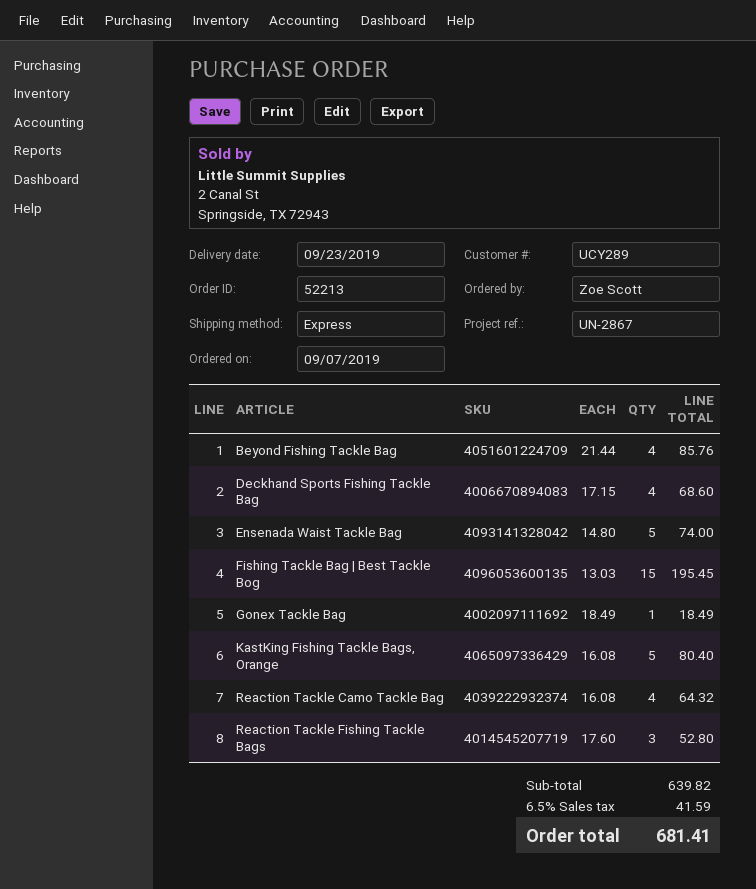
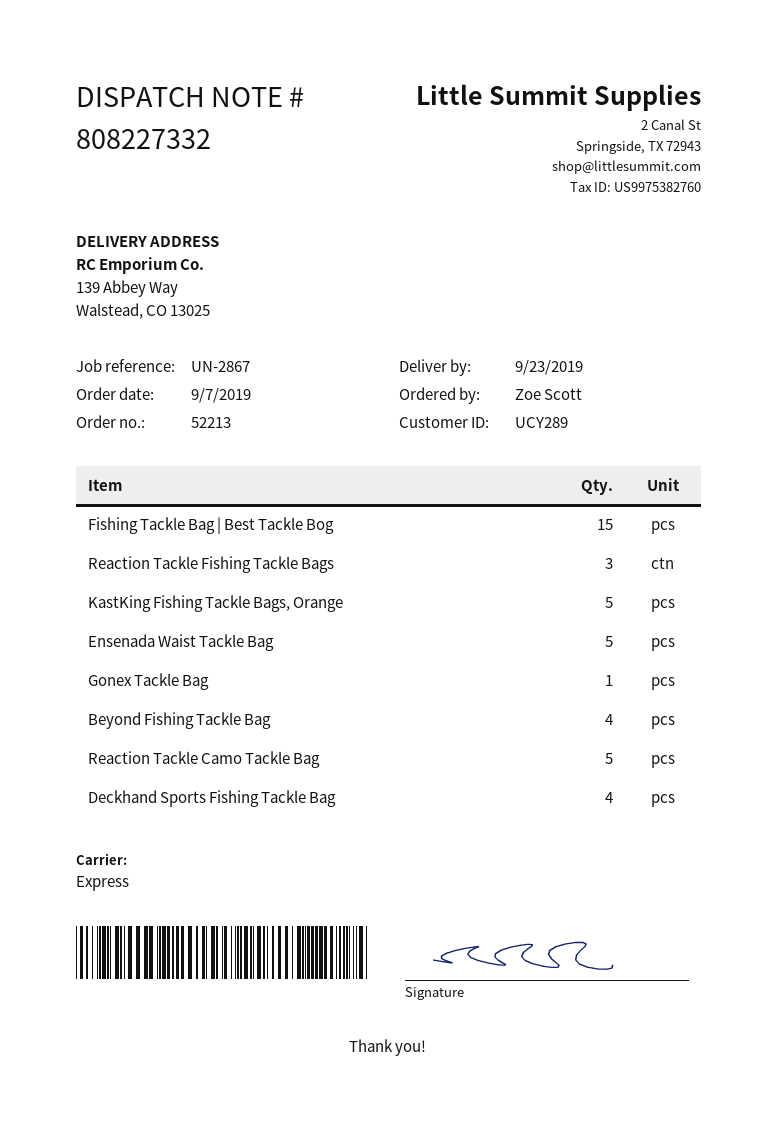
Reaction Tackle Camo Tackle Bag: 4 -> 5

